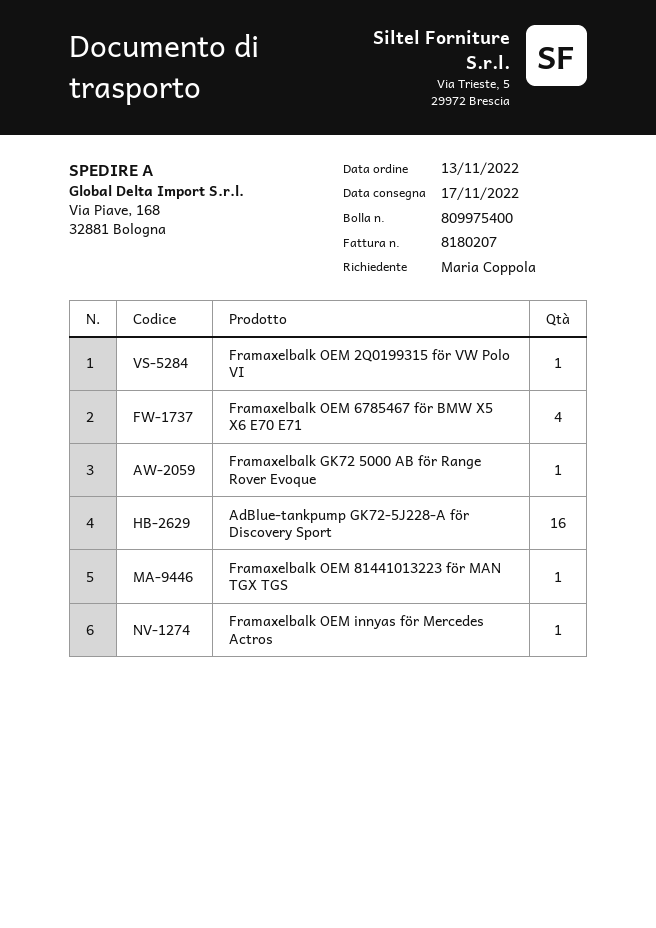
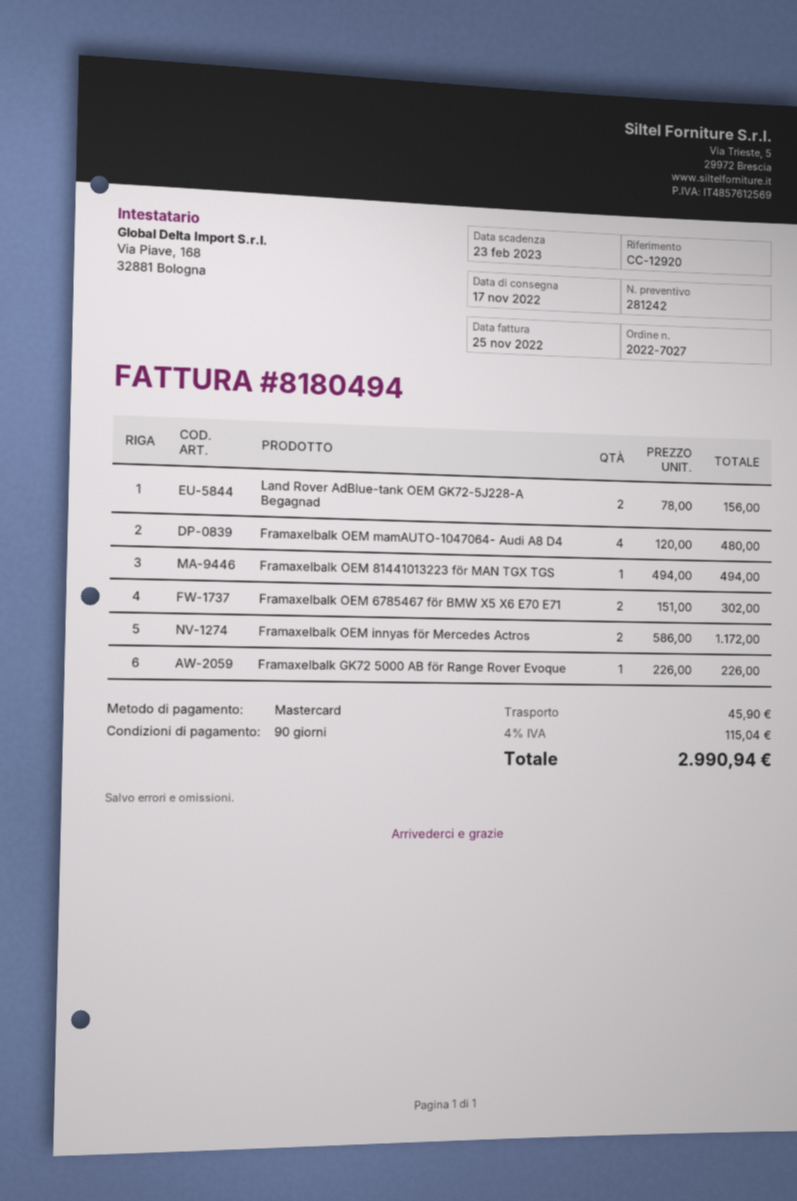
invoice number: 8180207 -> 8180494
Framaxelbalk OEM 2Q0199315 för VW Polo VI: 1 -> none
Framaxelbalk OEM 6785467 för BMW X5 X6 E70 E71: 4 -> 2
AdBlue-tankpump GK72-5J228-A för Discovery Sport: 16 -> none
Framaxelbalk OEM innyas för Mercedes Actros: 1 -> 2
Land Rover AdBlue-tank OEM GK72-5J228-A Begagnad: none -> 2
Framaxelbalk OEM mamAUTO-1047064- Audi A8 D4: none -> 4

